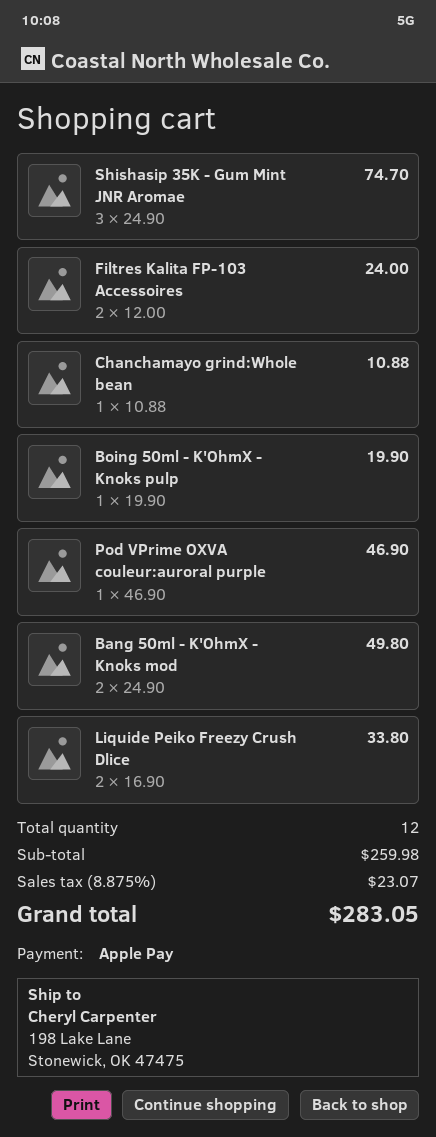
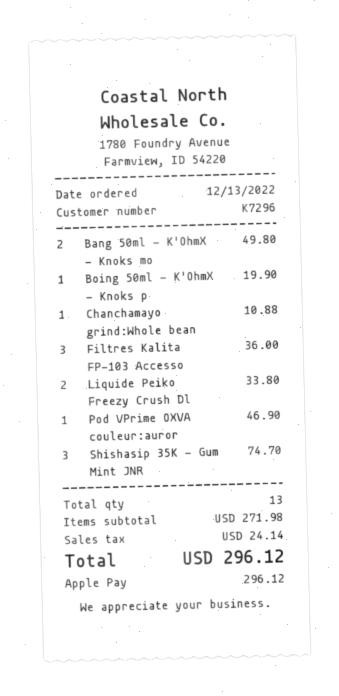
Filtres Kalita FP-103 Accessoires: 2 for 24.00 -> 3 for 36.00
total quantity: 12 -> 13
subtotal: 259.98 -> 271.98
tax: 23.07 -> 24.14
total: 283.05 -> 296.12

